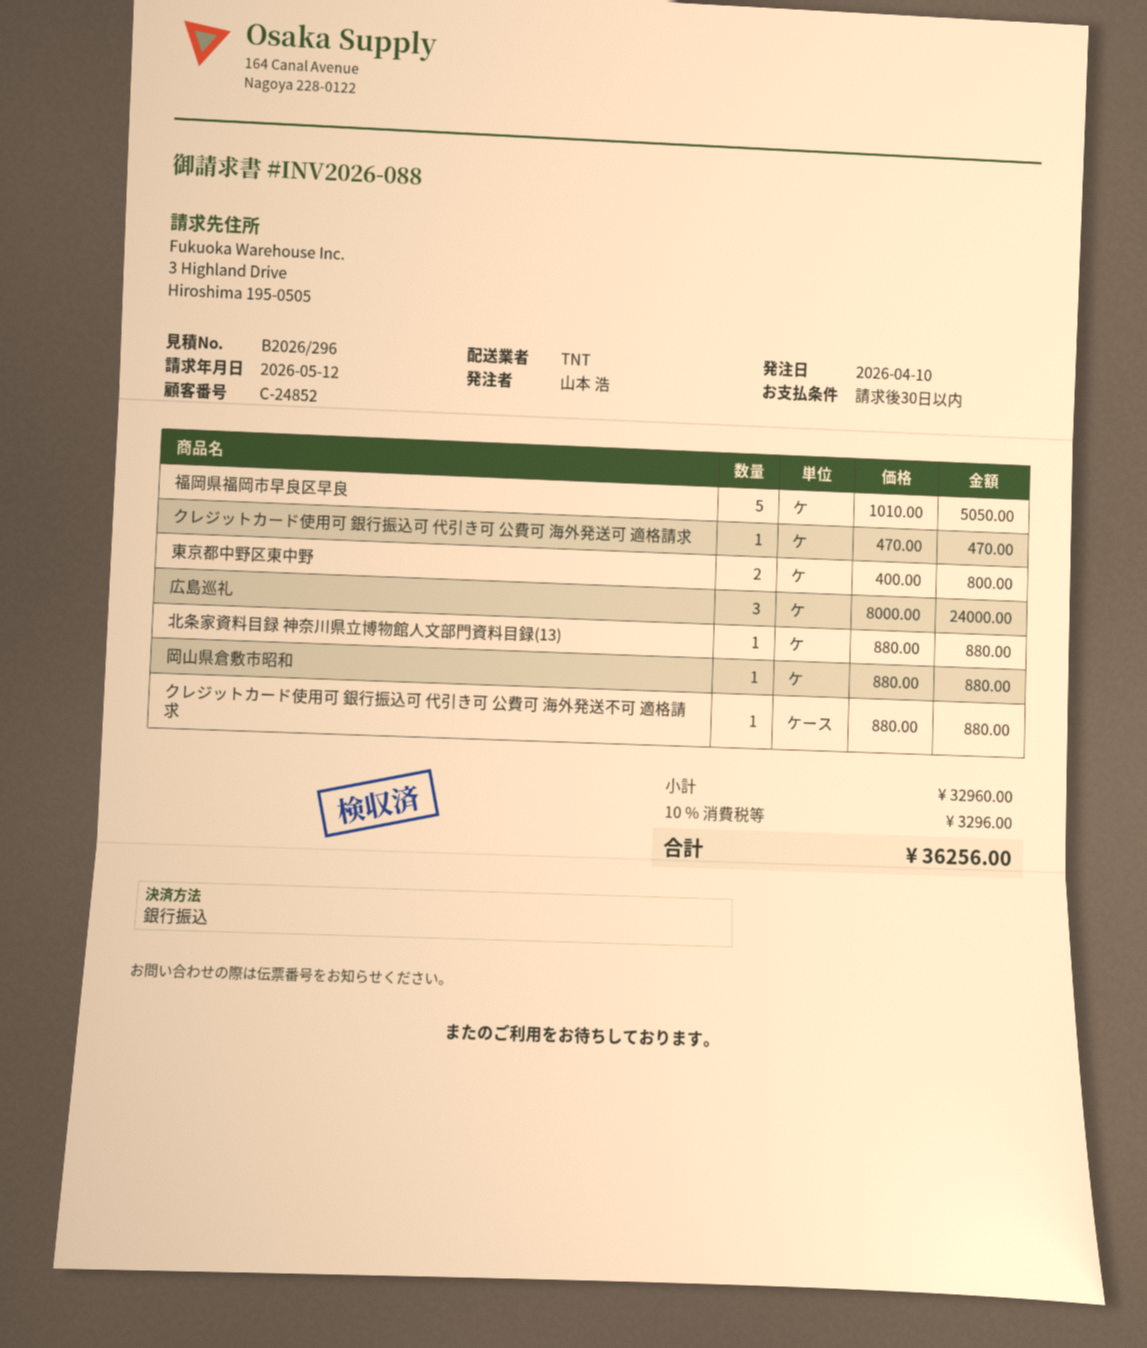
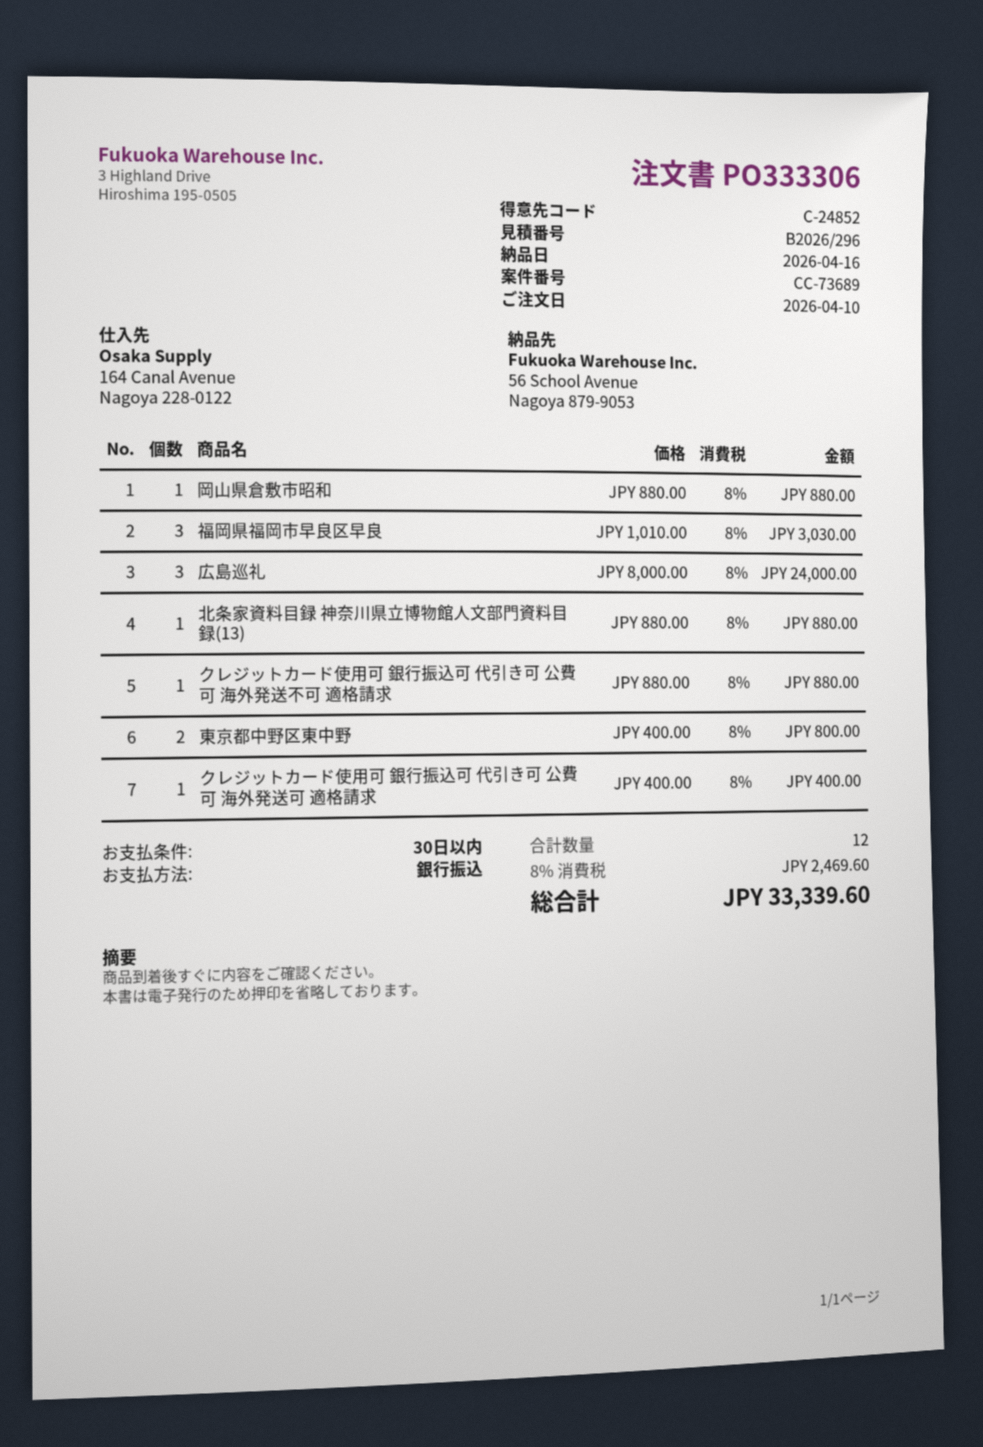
福岡県福岡市早良区早良: 5 x 1010.00 = 5050.00 -> 3 x 1010.00 = 3030.00
クレジットカード使用可 銀行振込可 代引き可 公費可 海外発送可 適格請求: 1 x 470.00 = 470.00 -> 1 x 400.00 = 400.00
tax: 10% = 3296.00 -> 8% = 2469.60
total: 36256.00 -> 33339.60

